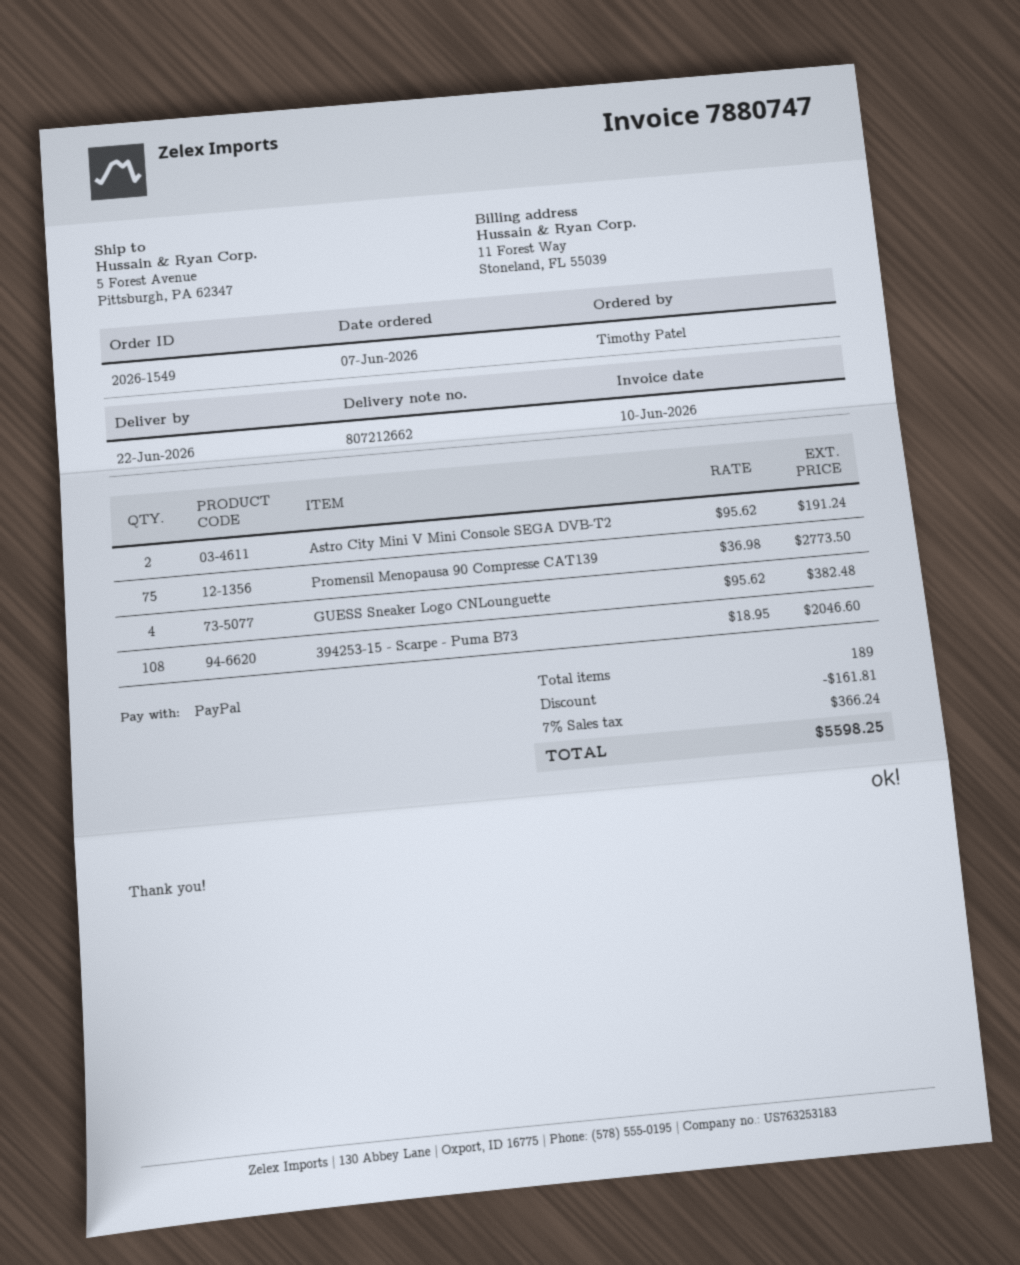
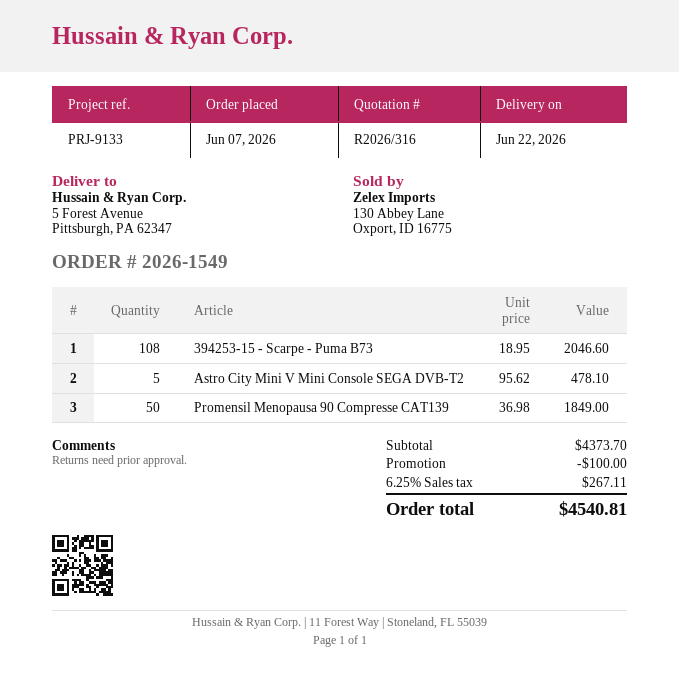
Astro City Mini V Mini Console SEGA DVB-T2: 2 x 95.62 = 191.24 -> 5 x 95.62 = 478.10
Promensil Menopausa 90 Compresse CAT139: 75 x 36.98 = 2773.50 -> 50 x 36.98 = 1849.00
GUESS Sneaker Logo CNLounguette: 4 x 95.62 = 382.48 -> none
discount: 161.81 -> 100.00
tax: 7% = 366.24 -> 6.25% = 267.11
total: 5598.25 -> 4540.81

